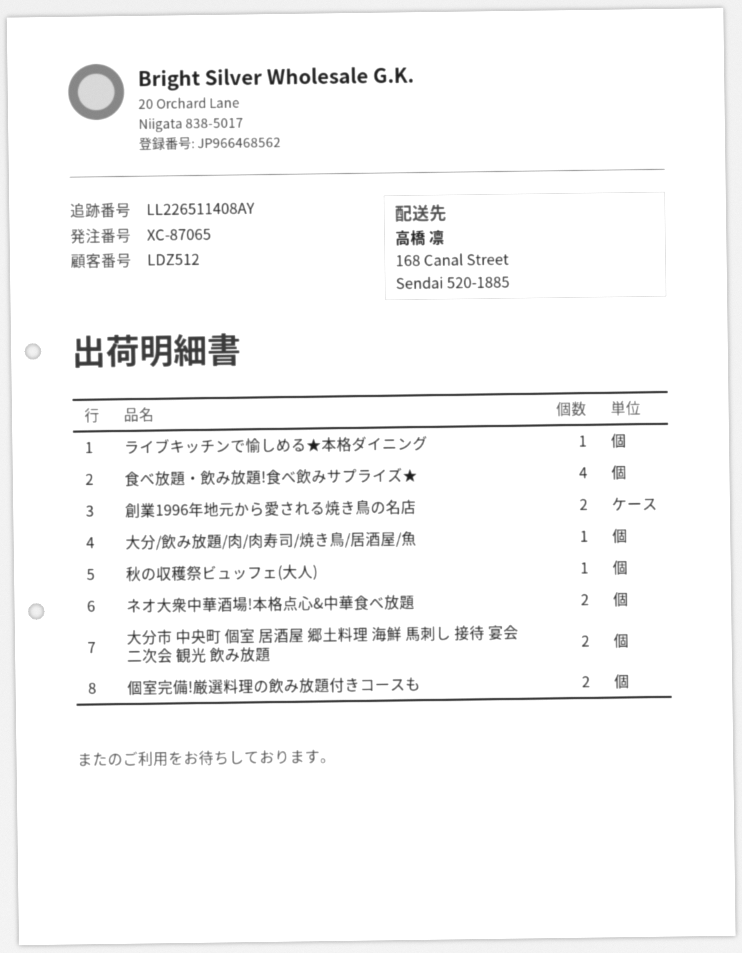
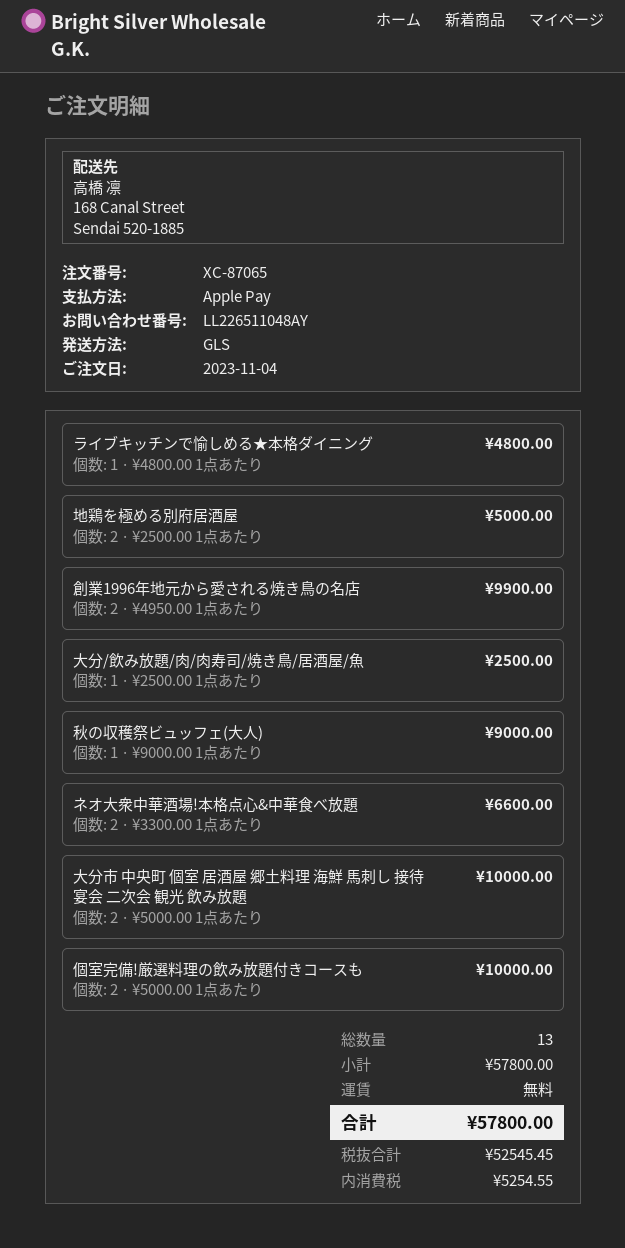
tracking number: LL226511408AY -> LL226511048AY
食べ放題・飲み放題!食べ飲みサプライズ★: 4 -> none
地鶏を極める別府居酒屋: none -> 2

